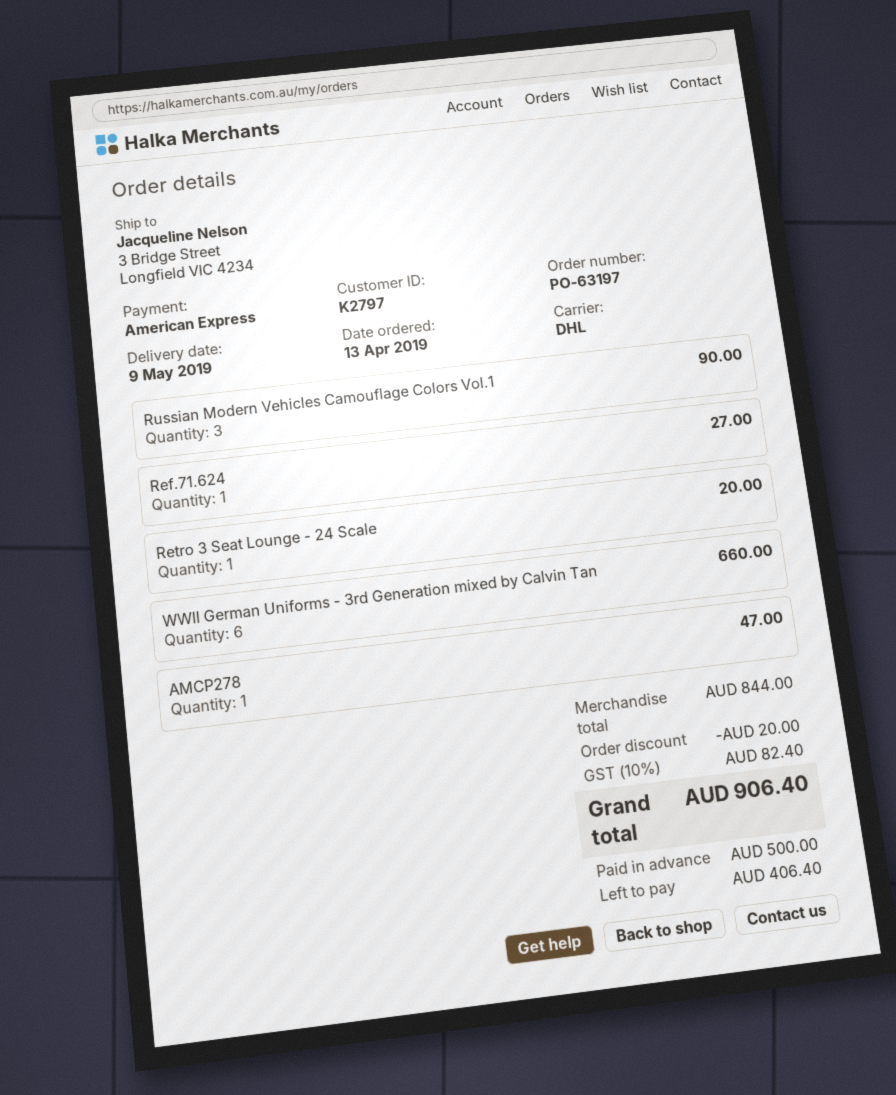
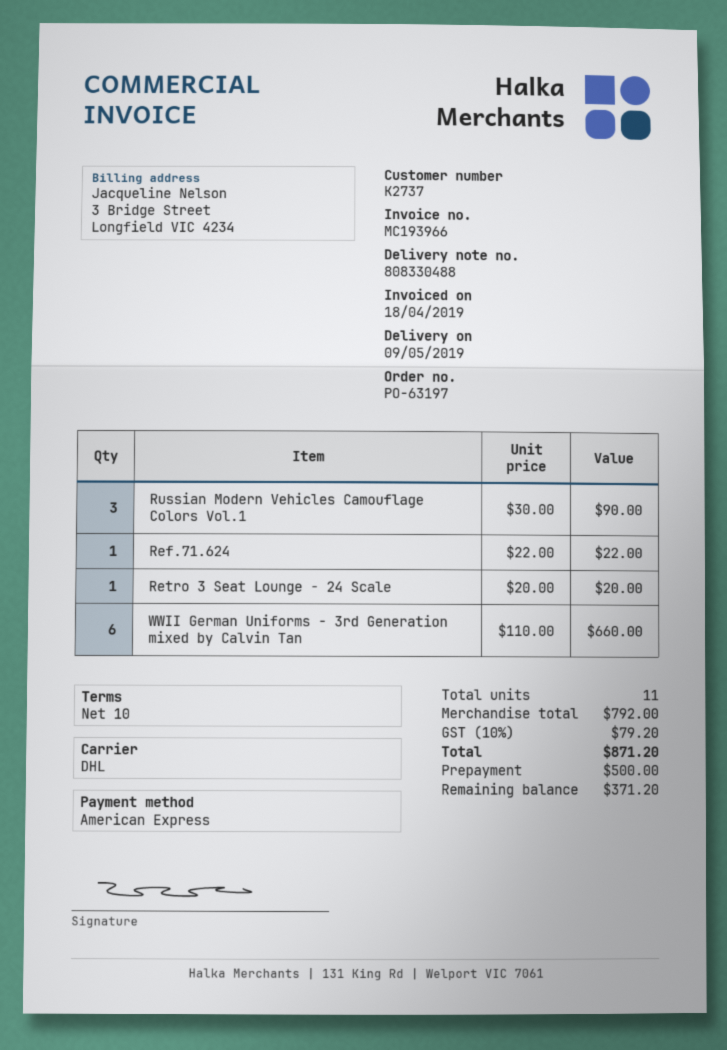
customer number: K2797 -> K2737
Ref.71.624: 1 for 27.00 -> 1 for 22.00
AMCP278: 1 for 47.00 -> none
subtotal: 844.00 -> 792.00
discount: 20.00 -> none
tax: 10% = 82.40 -> 10% = 79.20
total: 906.40 -> 871.20
balance: 406.40 -> 371.20

